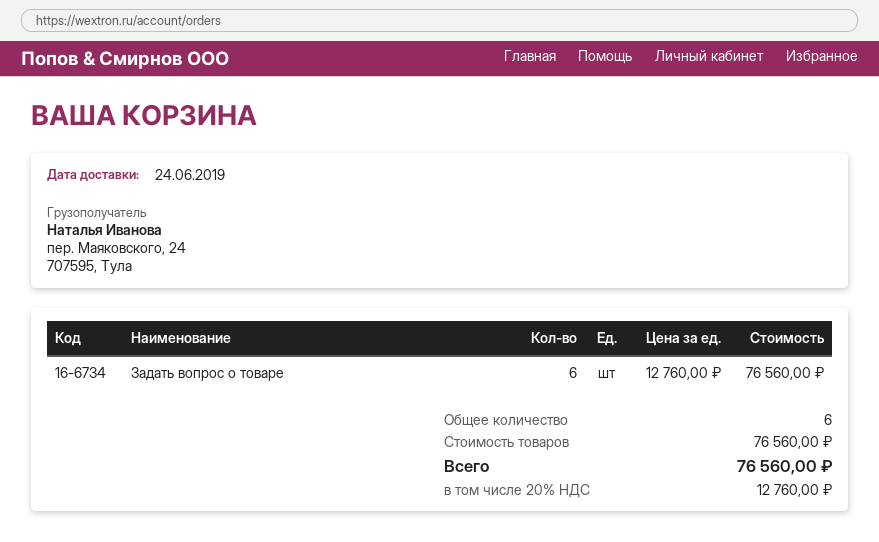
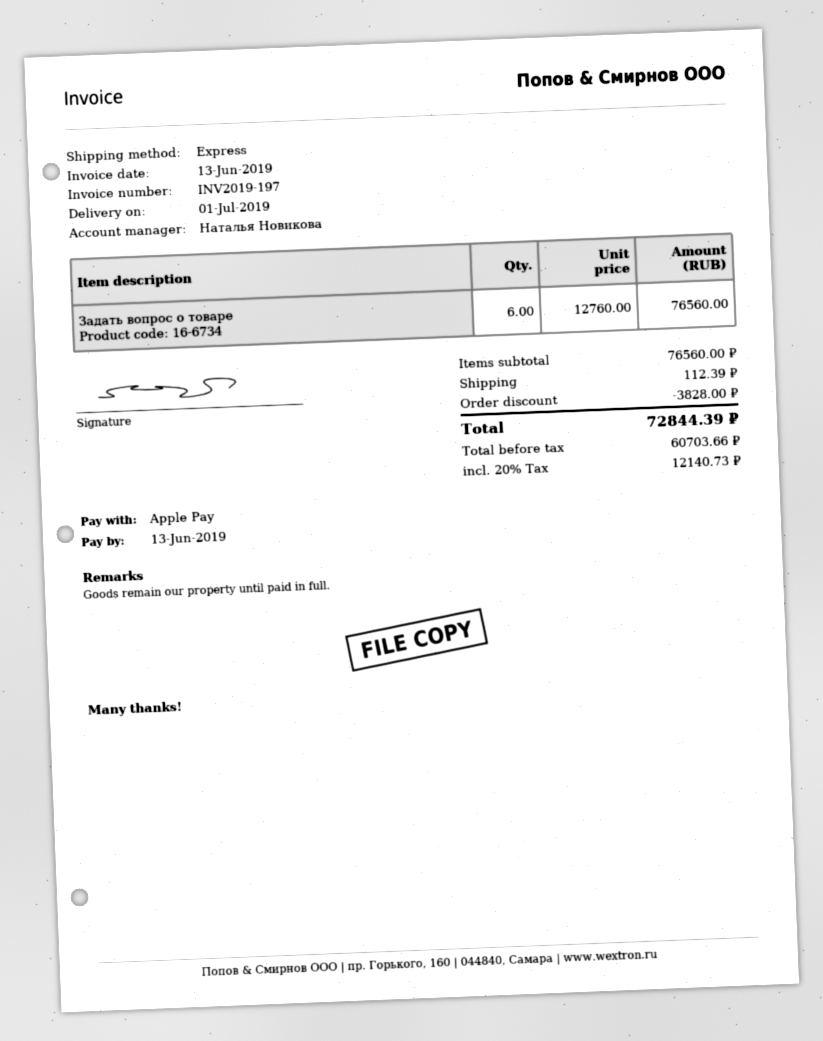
delivery date: 2019-06-24 -> 2019-07-01
discount: none -> 3828.00
shipping: none -> 112.39
tax: 20% = 12760.00 -> 20% = 12140.73
total: 76560.00 -> 72844.39

